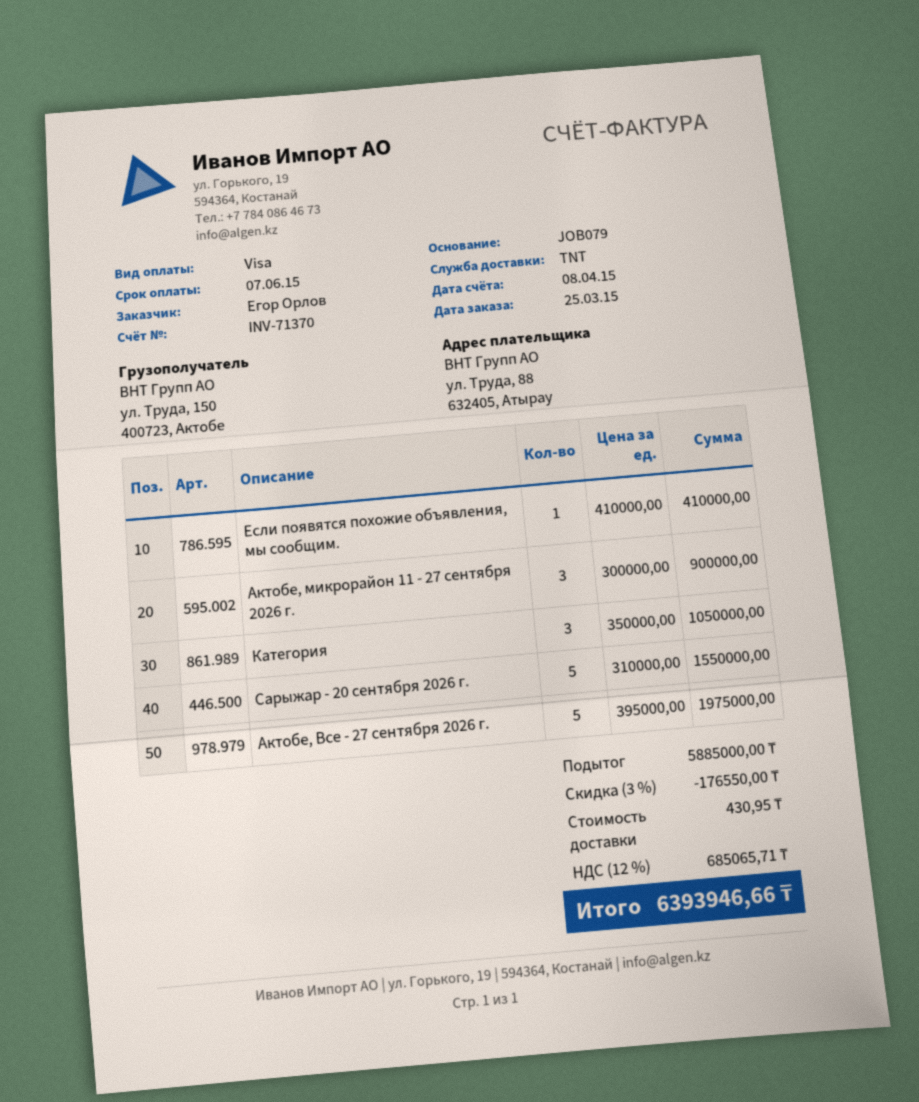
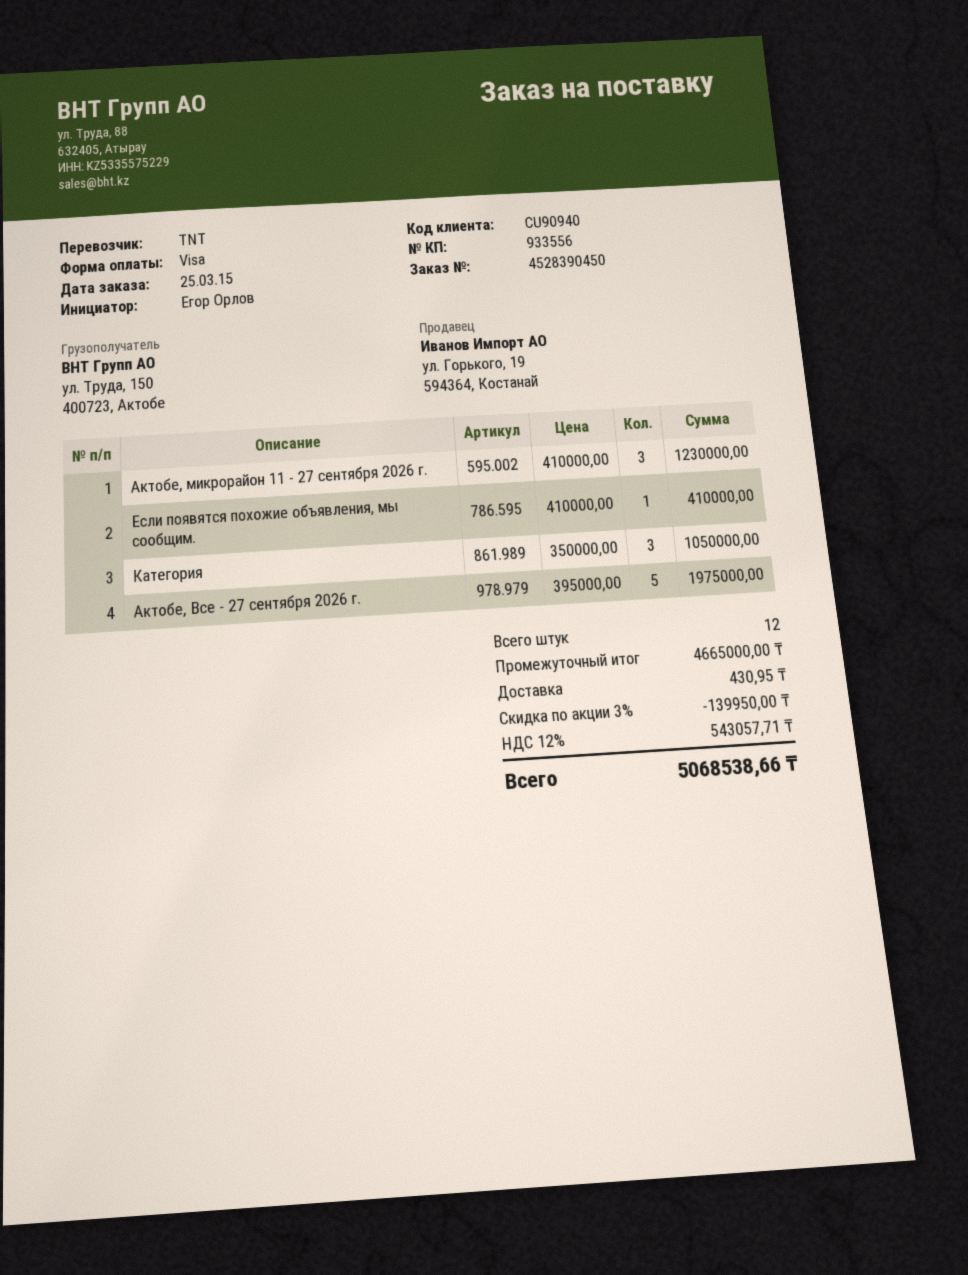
Актобе, микрорайон 11 - 27 сентября 2026 г.: 3 x 300000.00 = 900000.00 -> 3 x 410000.00 = 1230000.00
Сарыжар - 20 сентября 2026 г.: 5 x 310000.00 = 1550000.00 -> none
subtotal: 5885000.00 -> 4665000.00
discount: 3% = 176550.00 -> 3% = 139950.00
tax: 12% = 685065.71 -> 12% = 543057.71
total: 6393946.66 -> 5068538.66

